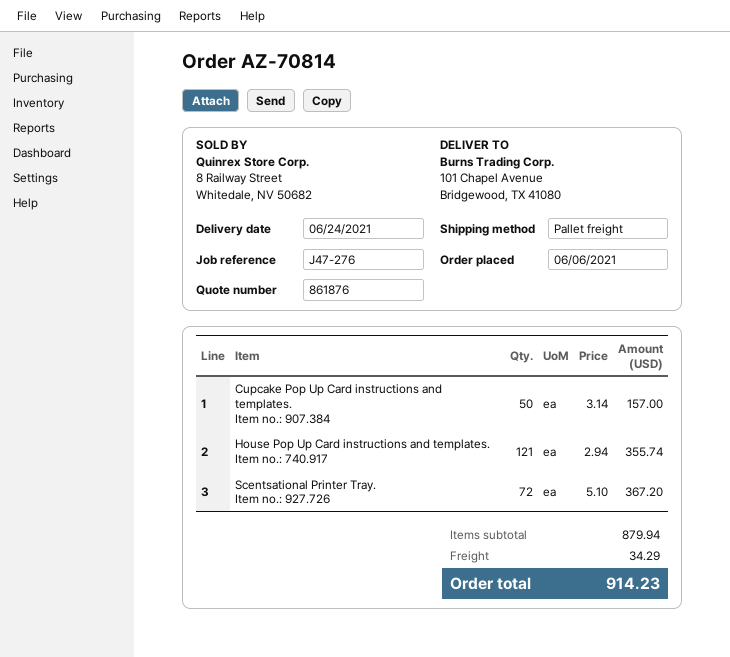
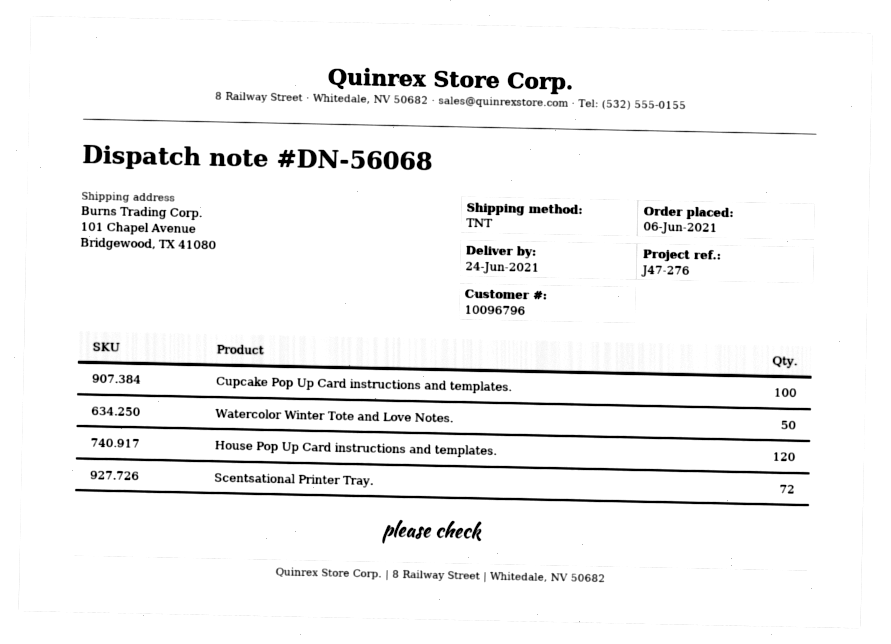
shipping method: pallet freight -> TNT
Cupcake Pop Up Card instructions and templates.: 50 -> 100
House Pop Up Card instructions and templates.: 121 -> 120
Watercolor Winter Tote and Love Notes.: none -> 50

